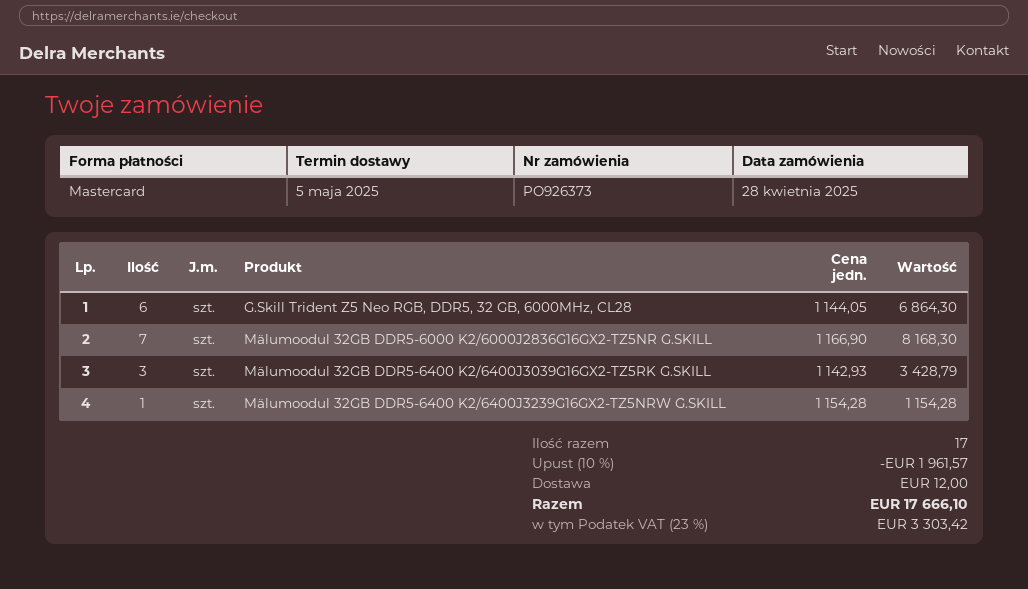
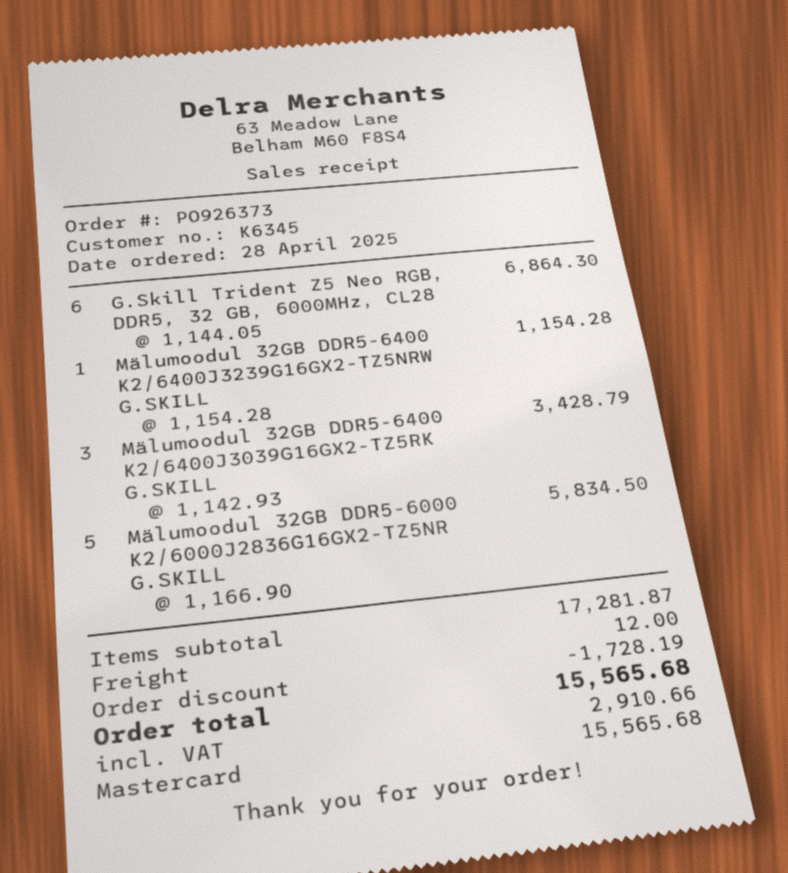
Mälumoodul 32GB DDR5-6000 K2/6000J2836G16GX2-TZ5NR G.SKILL: 7 x 1166.90 = 8168.30 -> 5 x 1166.90 = 5834.50
discount: 1961.57 -> 1728.19
tax: 3303.42 -> 2910.66
total: 17666.10 -> 15565.68

